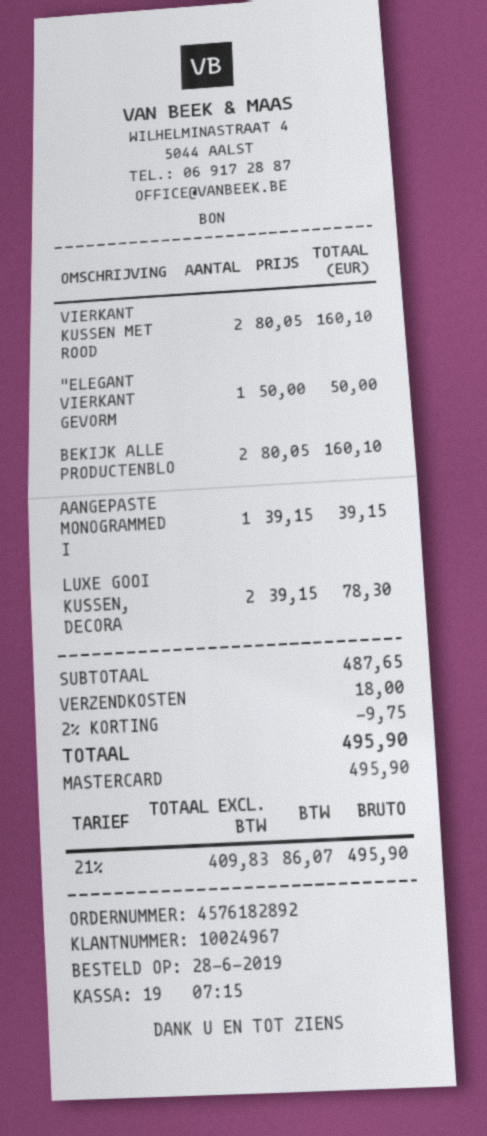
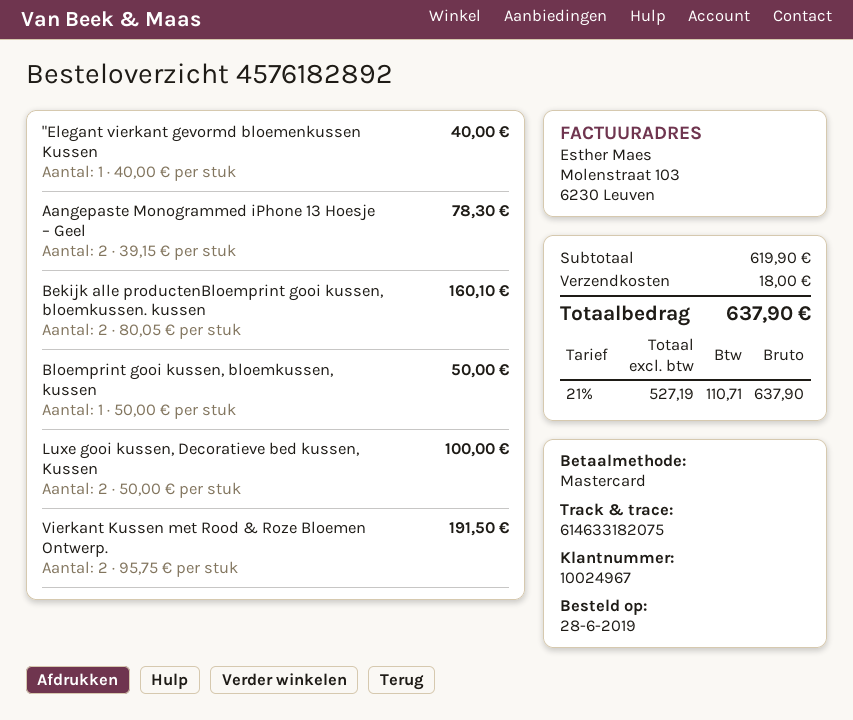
VIERKANT KUSSEN MET ROOD: 2 x 80.05 = 160.10 -> 2 x 95.75 = 191.50
"ELEGANT VIERKANT GEVORM: 1 x 50.00 = 50.00 -> 1 x 40.00 = 40.00
AANGEPASTE MONOGRAMMED I: 1 x 39.15 = 39.15 -> 2 x 39.15 = 78.30
LUXE GOOI KUSSEN, DECORA: 2 x 39.15 = 78.30 -> 2 x 50.00 = 100.00
Bloemprint gooi kussen, bloemkussen, kussen: none -> 1 x 50.00 = 50.00
subtotal: 487.65 -> 619.90
discount: 2% = 9.75 -> none
net: 409.83 -> 527.19
tax: 21% = 86.07 -> 21% = 110.71
total: 495.90 -> 637.90

